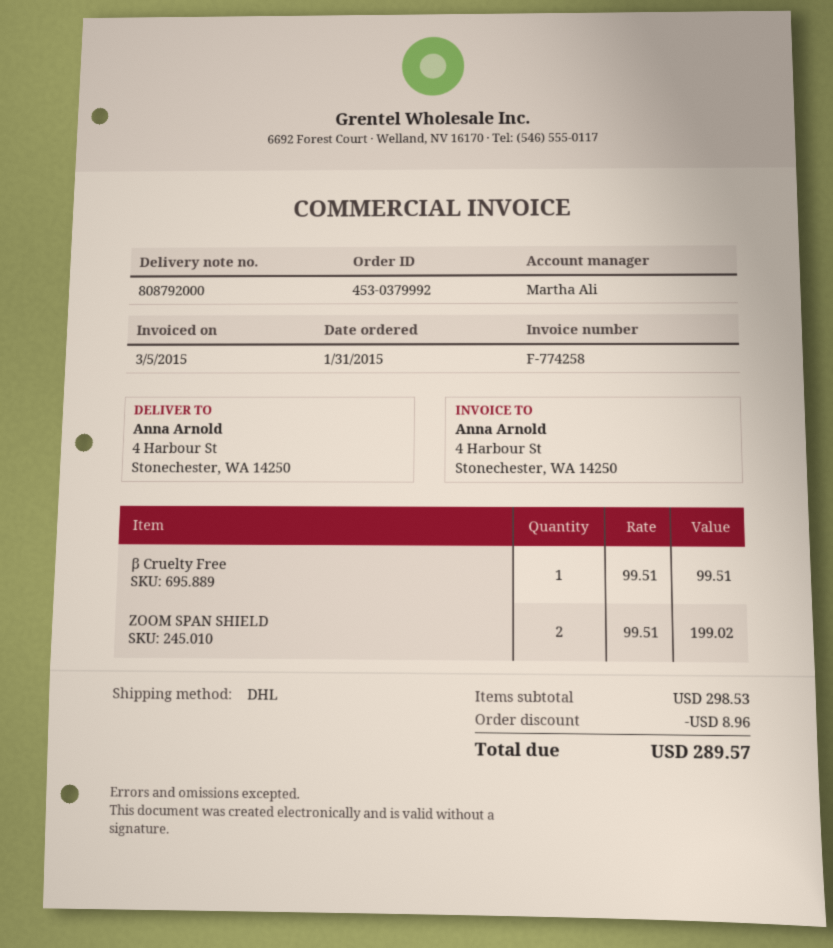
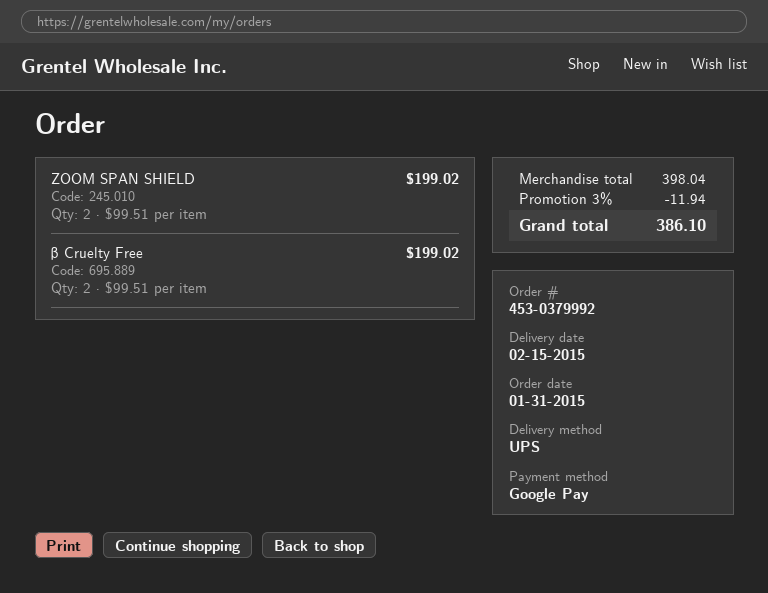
shipping method: DHL -> UPS
β Cruelty Free: 1 x 99.51 = 99.51 -> 2 x 99.51 = 199.02
subtotal: 298.53 -> 398.04
discount: 8.96 -> 11.94
total: 289.57 -> 386.10

